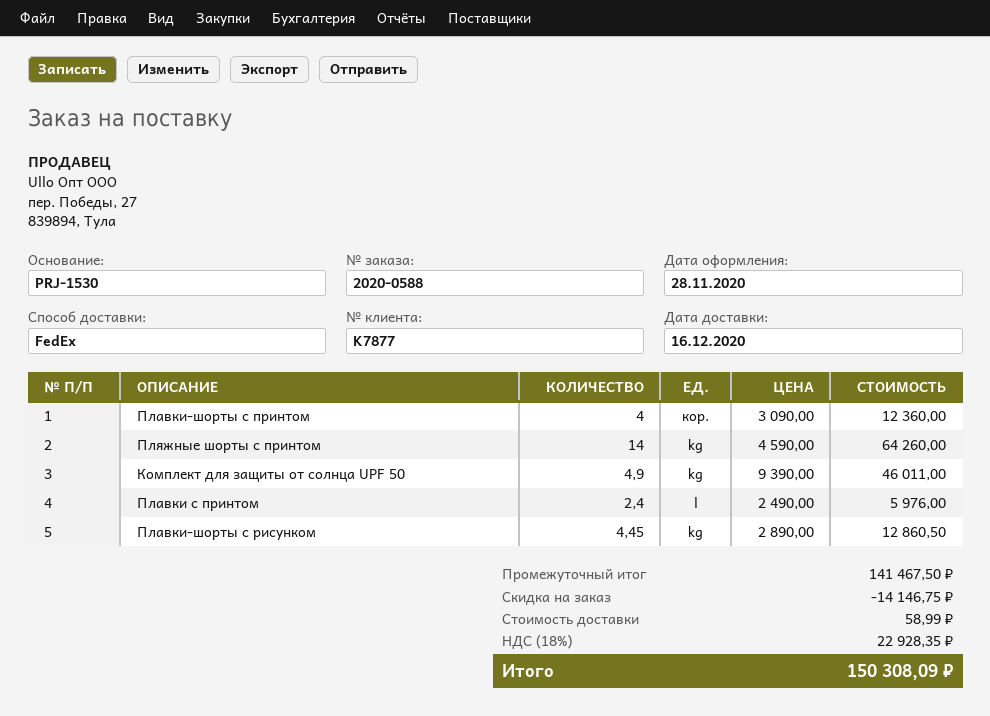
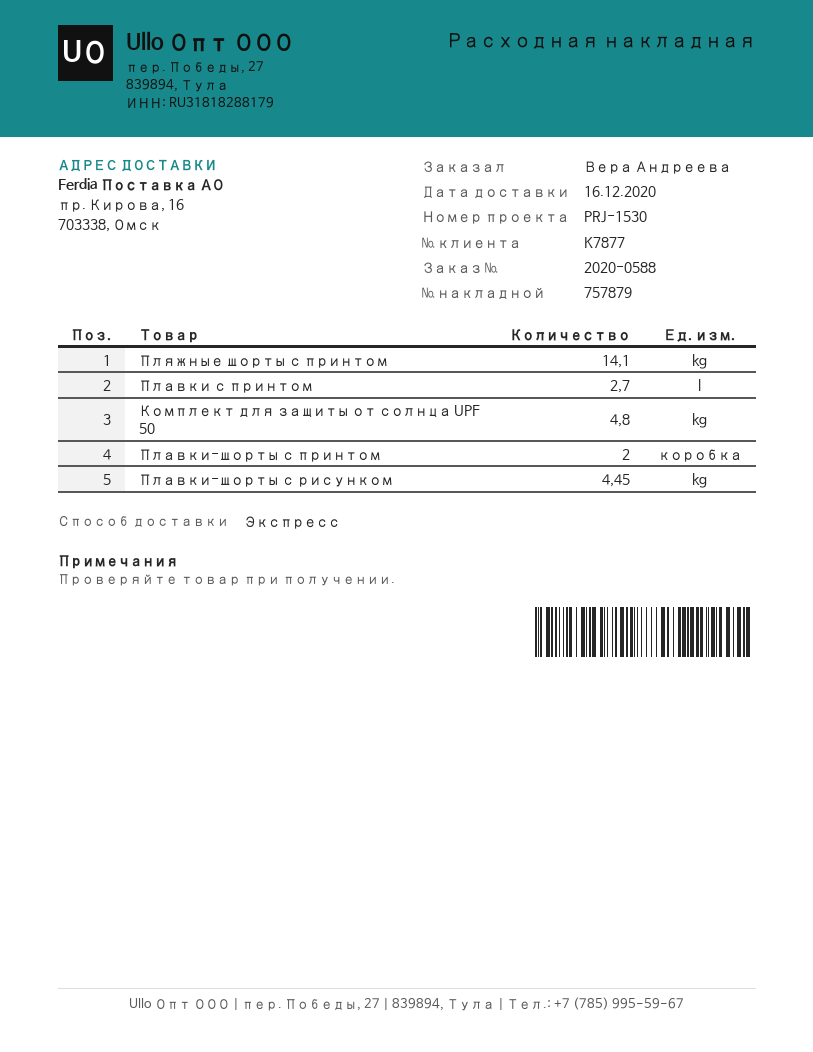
shipping method: FedEx -> express
Плавки-шорты с принтом: 4 -> 2
Пляжные шорты с принтом: 14 -> 14.1
Комплект для защиты от солнца UPF 50: 4.9 -> 4.8
Плавки с принтом: 2.4 -> 2.7

